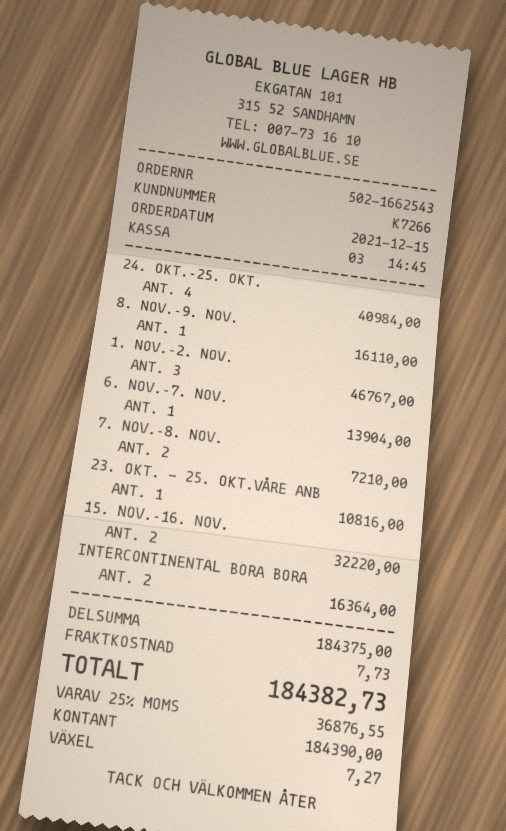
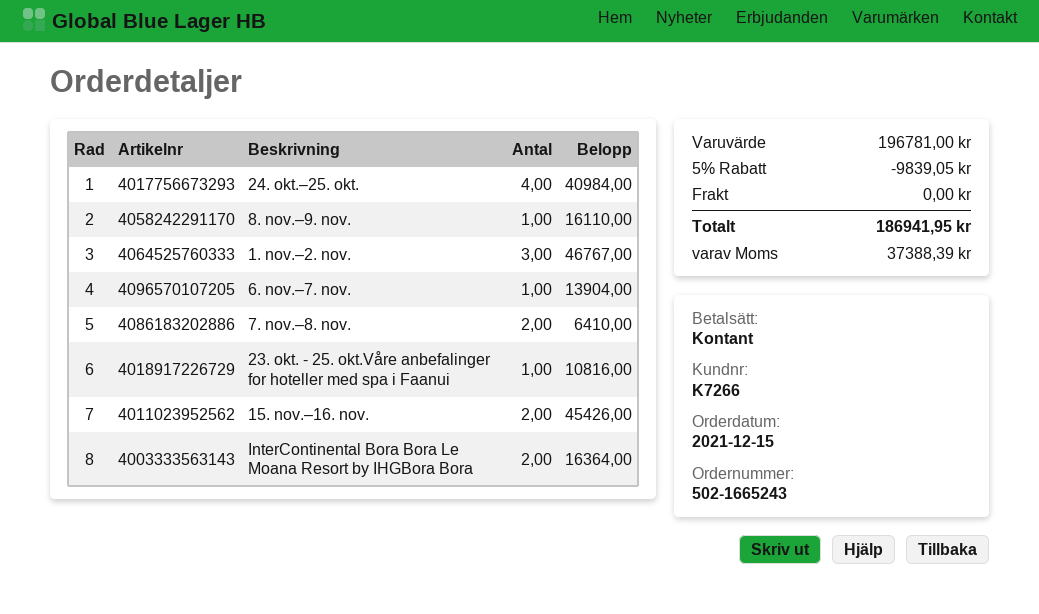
order number: 502-1662543 -> 502-1665243
7. NOV.–8. NOV.: 2 for 7210.00 -> 2 for 6410.00
15. NOV.–16. NOV.: 2 for 32220.00 -> 2 for 45426.00
subtotal: 184375.00 -> 196781.00
discount: none -> 5% = 9839.05
shipping: 7.73 -> 0.00
tax: 36876.55 -> 37388.39
total: 184382.73 -> 186941.95

